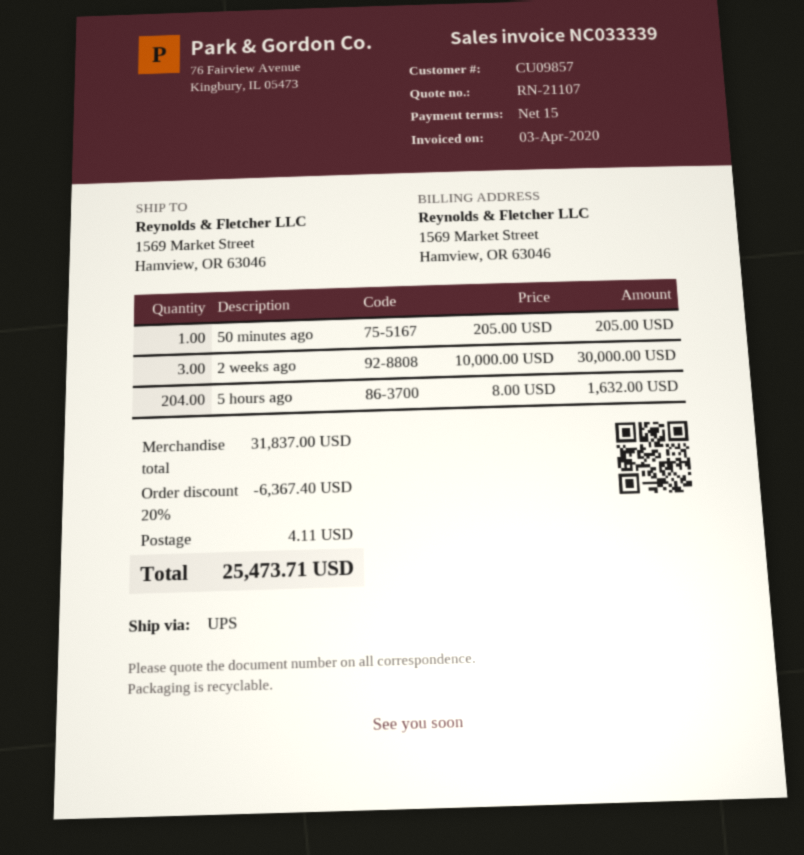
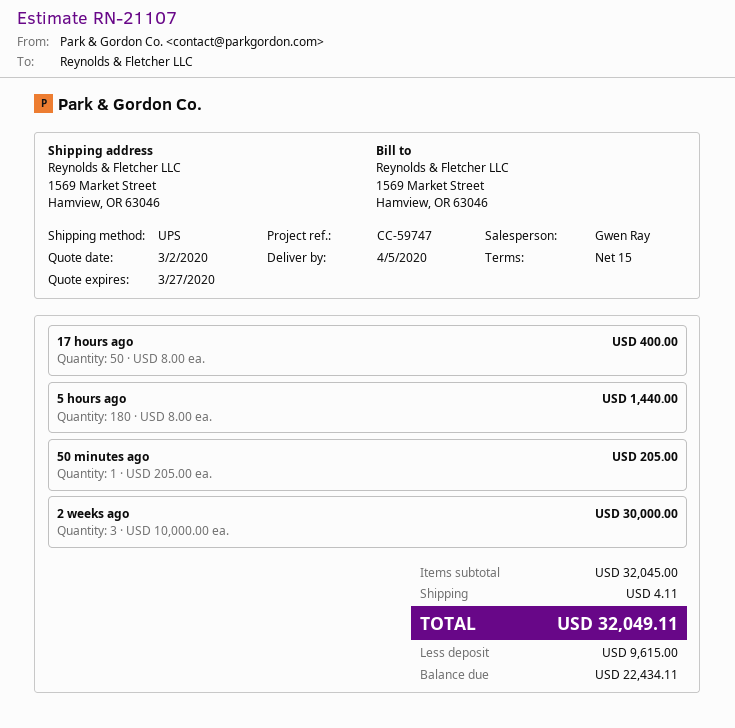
5 hours ago: 204 x 8.00 = 1632.00 -> 180 x 8.00 = 1440.00
17 hours ago: none -> 50 x 8.00 = 400.00
subtotal: 31837.00 -> 32045.00
discount: 20% = 6367.40 -> none
total: 25473.71 -> 32049.11

